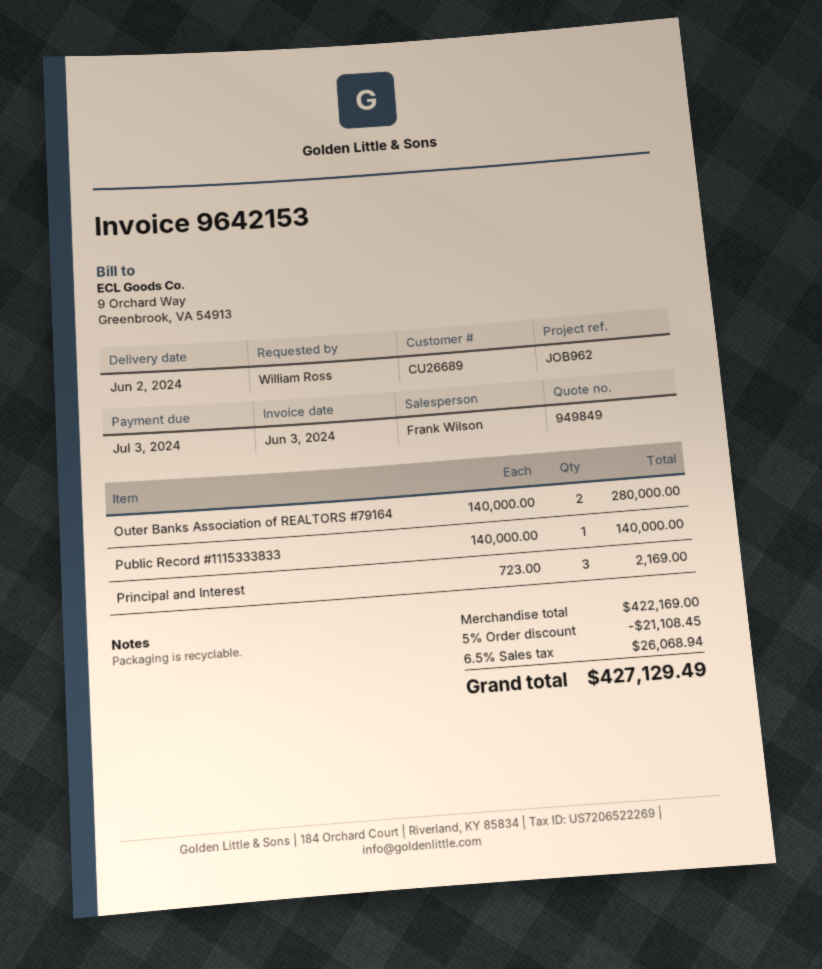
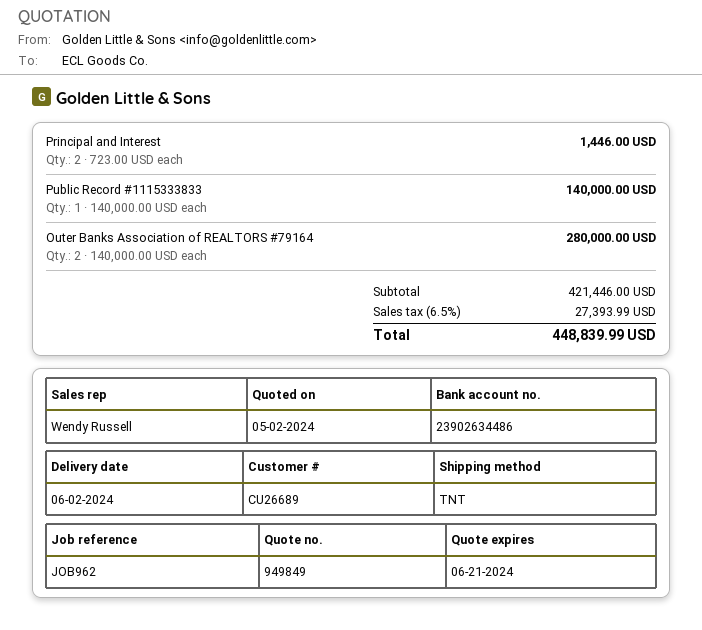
sales rep: Frank Wilson -> Wendy Russell
Principal and Interest: 3 x 723.00 = 2169.00 -> 2 x 723.00 = 1446.00
subtotal: 422169.00 -> 421446.00
discount: 5% = 21108.45 -> none
tax: 6.5% = 26068.94 -> 6.5% = 27393.99
total: 427129.49 -> 448839.99

